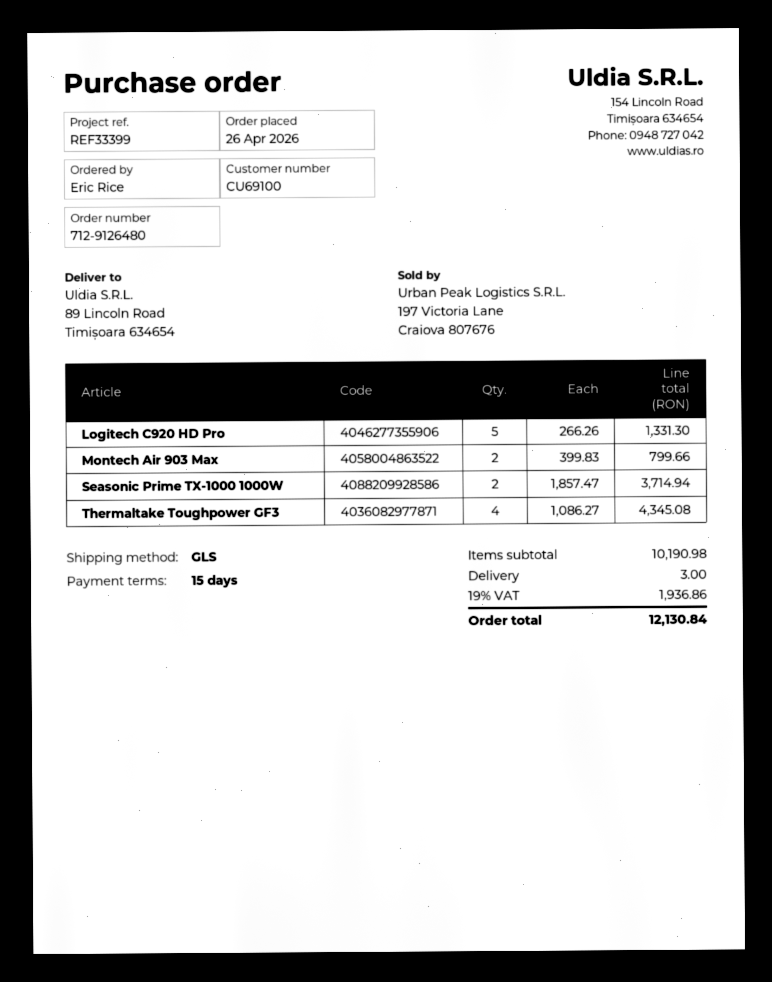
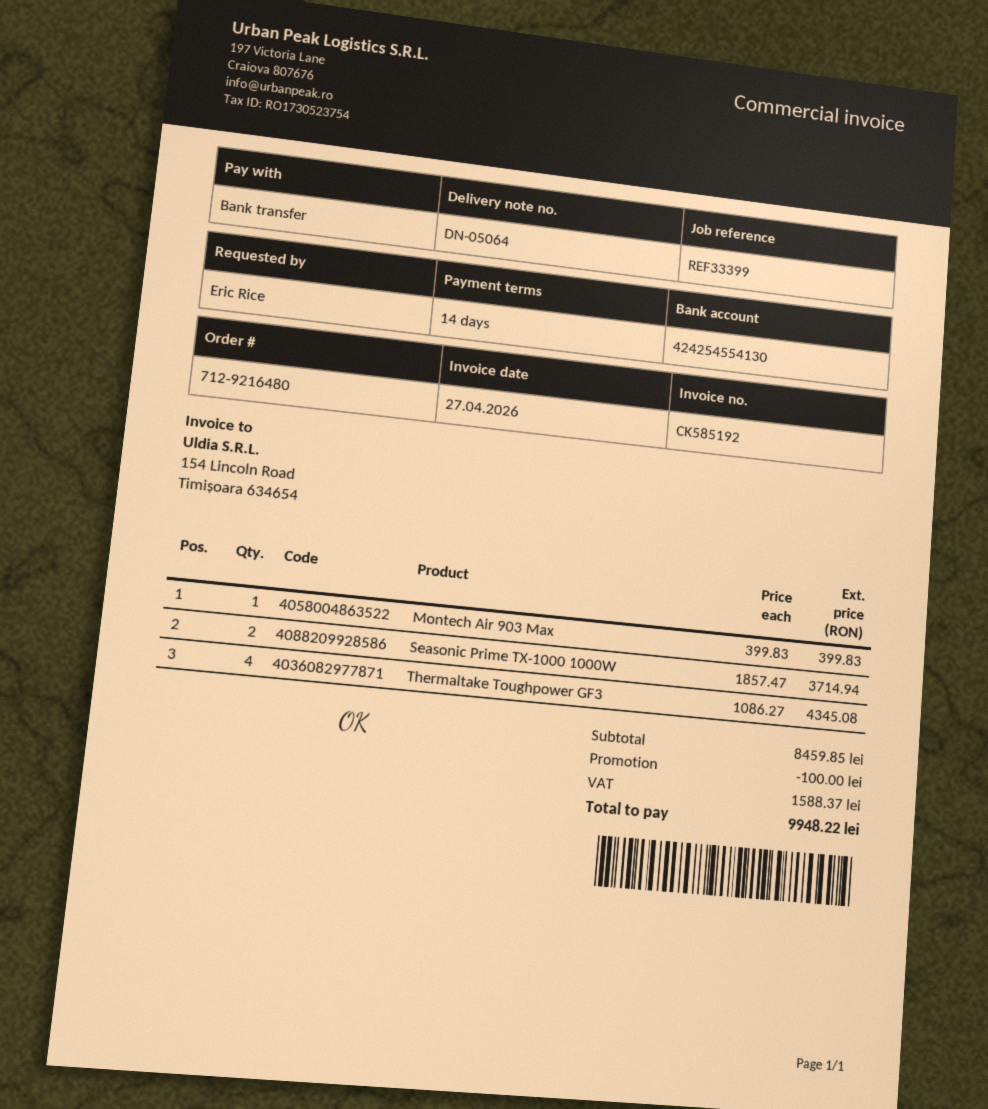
order number: 712-9126480 -> 712-9216480
payment terms: 15 days -> 14 days
Logitech C920 HD Pro: 5 x 266.26 = 1331.30 -> none
Montech Air 903 Max: 2 x 399.83 = 799.66 -> 1 x 399.83 = 399.83
subtotal: 10190.98 -> 8459.85
discount: none -> 100.00
shipping: 3.00 -> none
tax: 1936.86 -> 1588.37
total: 12130.84 -> 9948.22

